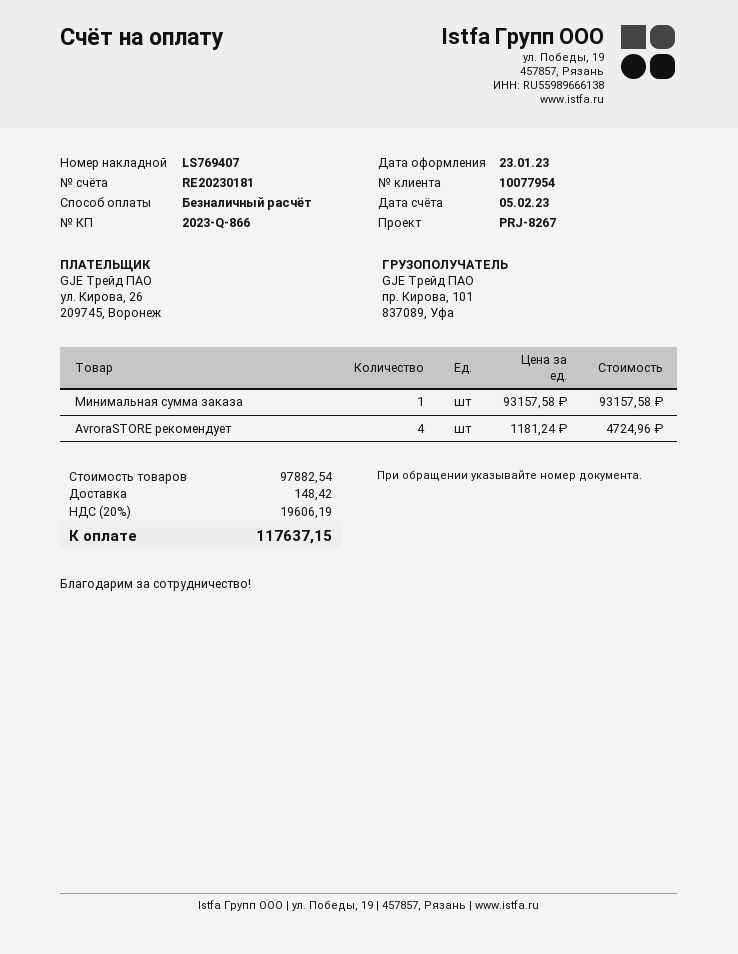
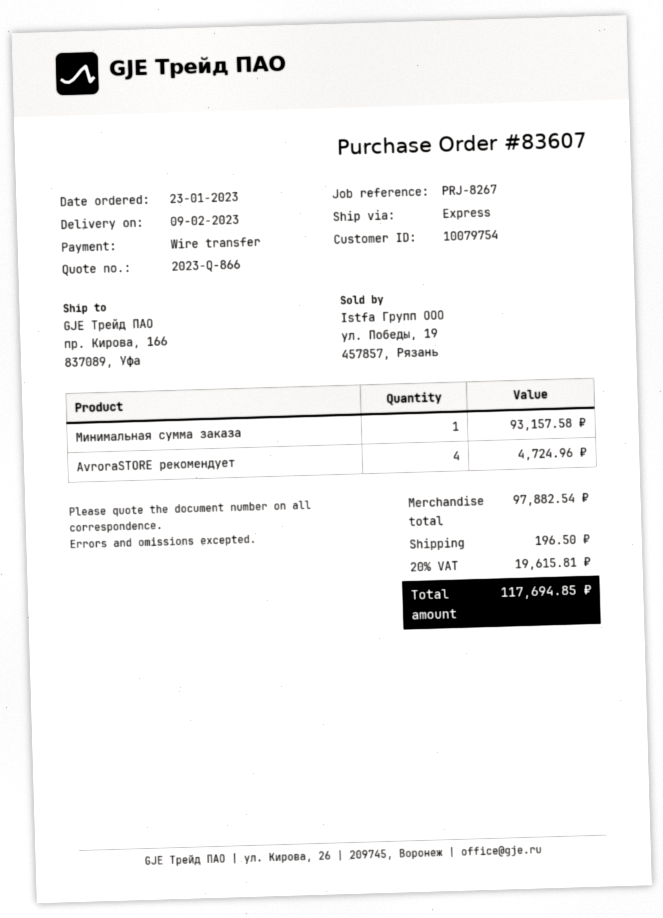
customer number: 10077954 -> 10079754
ship to: пр. Кирова, 101, 837089, Уфа -> пр. Кирова, 166, 837089, Уфа
shipping: 148.42 -> 196.50
tax: 20% = 19606.19 -> 20% = 19615.81
total: 117637.15 -> 117694.85

